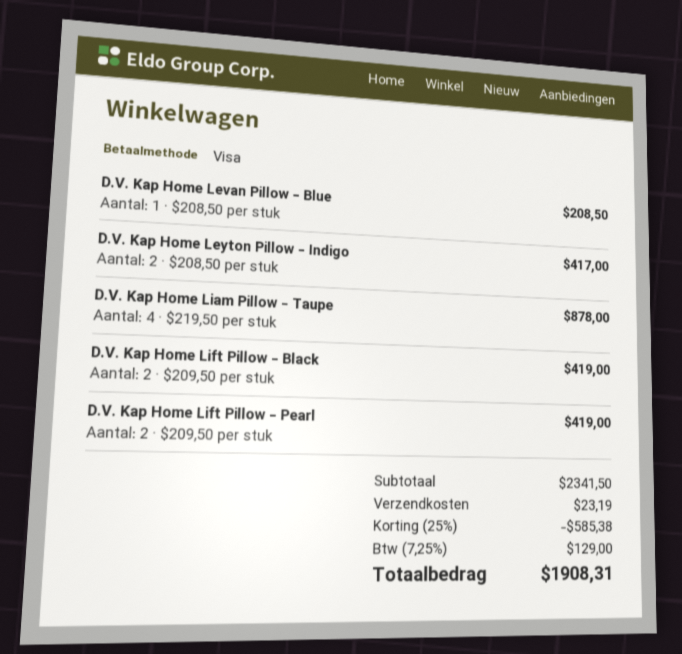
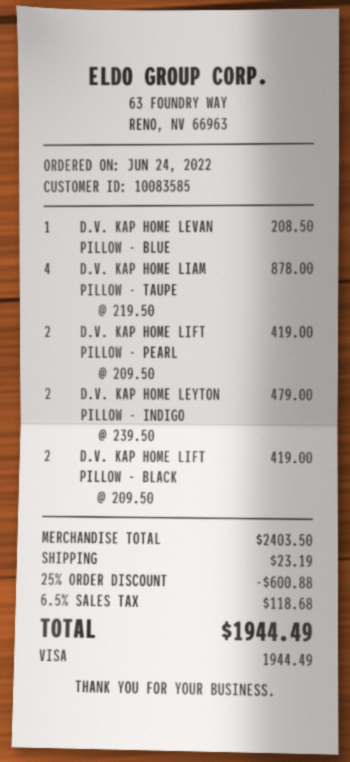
D.V. Kap Home Leyton Pillow - Indigo: 2 x 208.50 = 417.00 -> 2 x 239.50 = 479.00
subtotal: 2341.50 -> 2403.50
discount: 25% = 585.38 -> 25% = 600.88
tax: 7.25% = 129.00 -> 6.5% = 118.68
total: 1908.31 -> 1944.49

